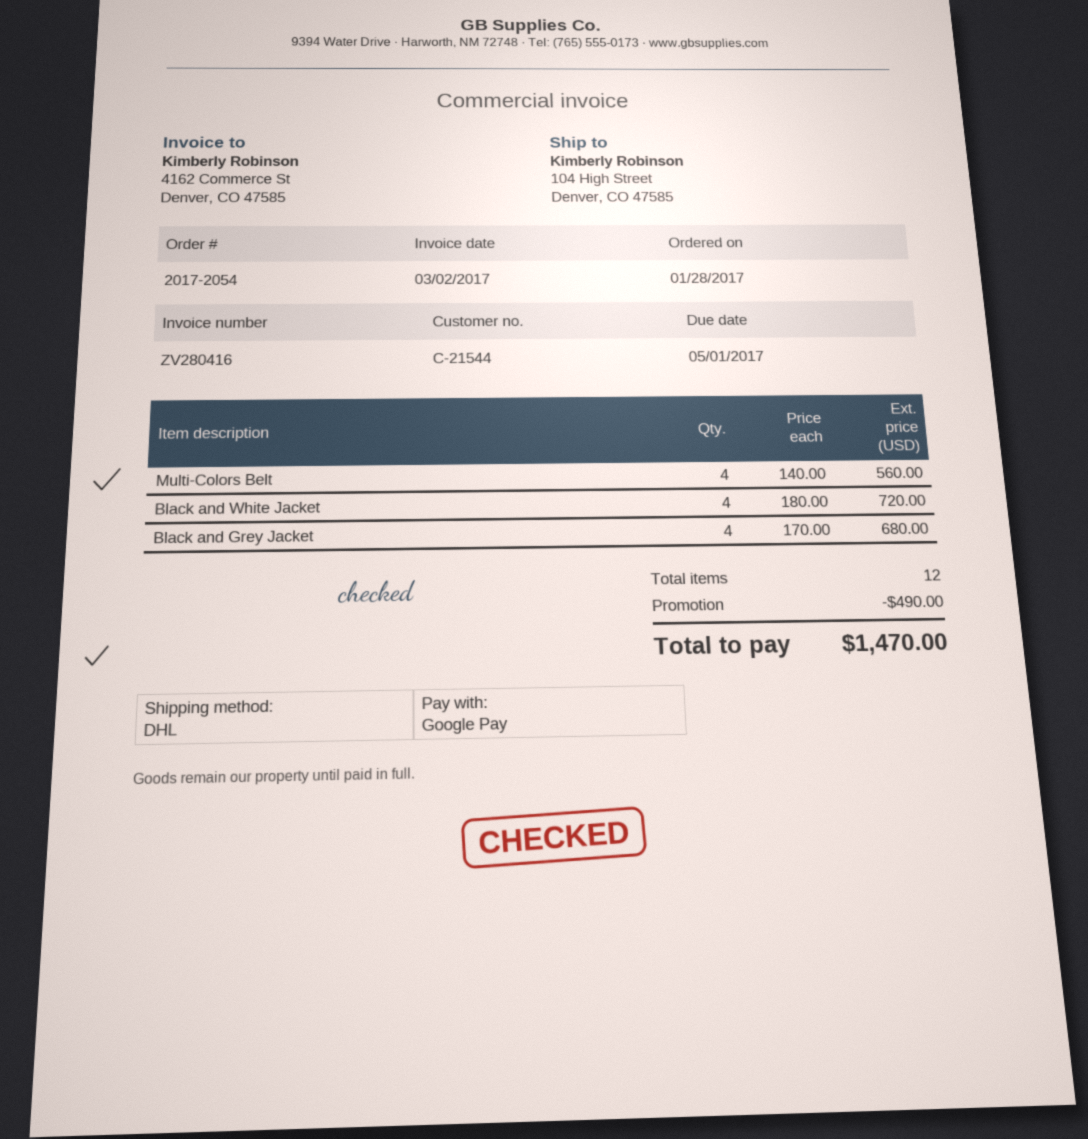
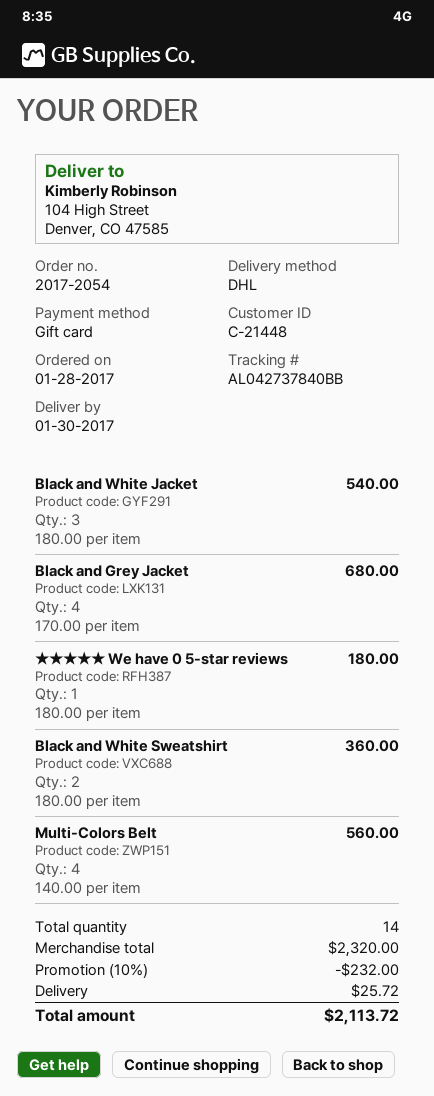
customer number: C-21544 -> C-21448
payment method: Google Pay -> gift card
Black and White Jacket: 4 x 180.00 = 720.00 -> 3 x 180.00 = 540.00
★★★★★ We have 0 5-star reviews: none -> 1 x 180.00 = 180.00
Black and White Sweatshirt: none -> 2 x 180.00 = 360.00
total quantity: 12 -> 14
discount: 490.00 -> 232.00
shipping: none -> 25.72
total: 1470.00 -> 2113.72

